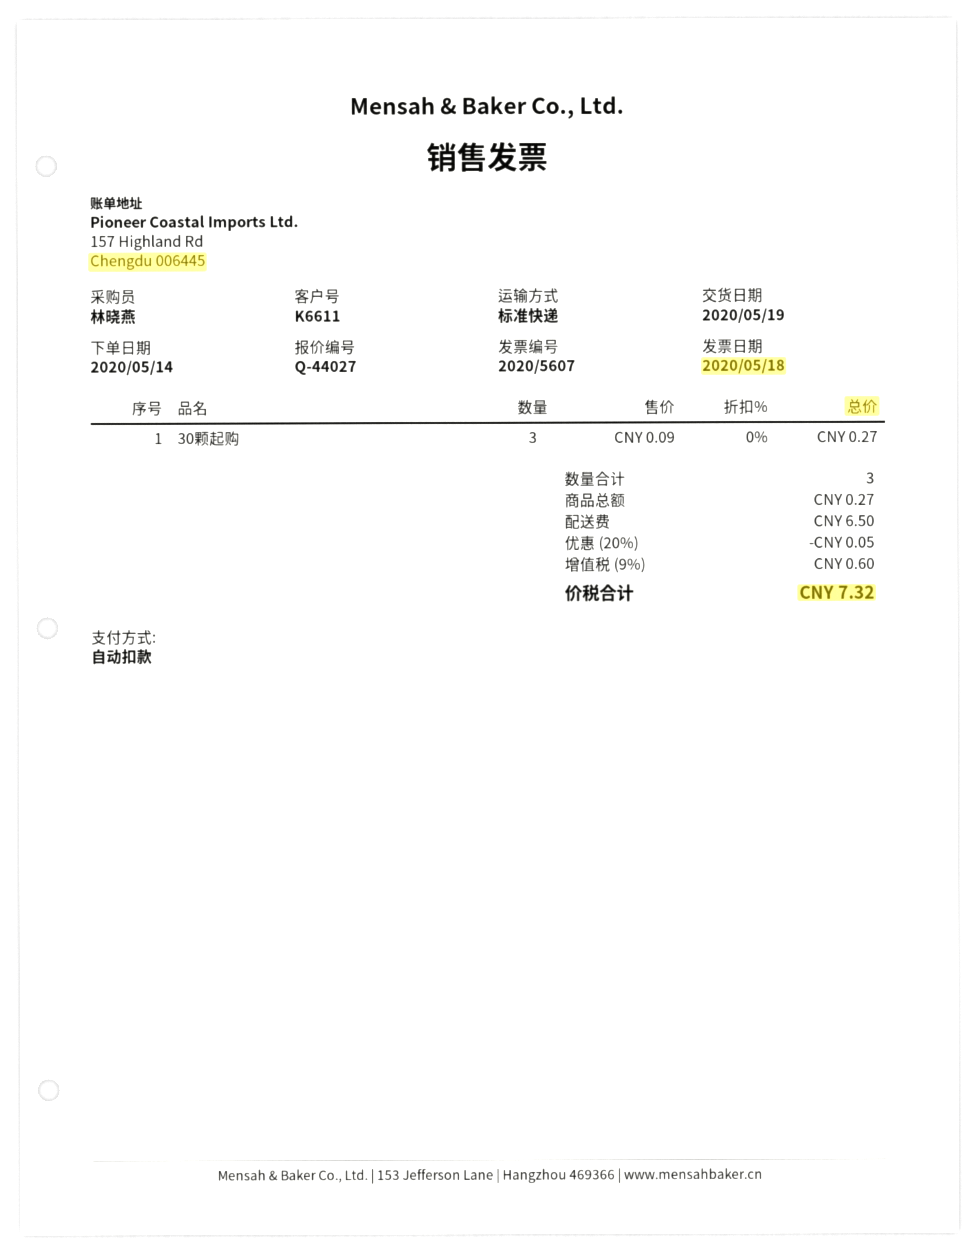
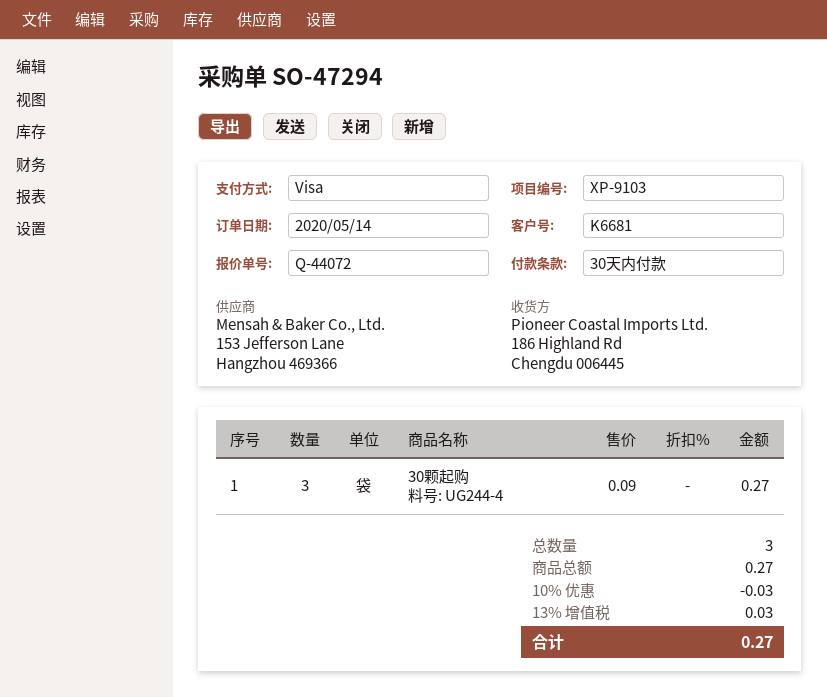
quote number: Q-44027 -> Q-44072
customer number: K6611 -> K6681
payment method: direct debit -> Visa
discount: 20% = 0.05 -> 10% = 0.03
shipping: 6.50 -> none
tax: 9% = 0.60 -> 13% = 0.03
total: 7.32 -> 0.27

